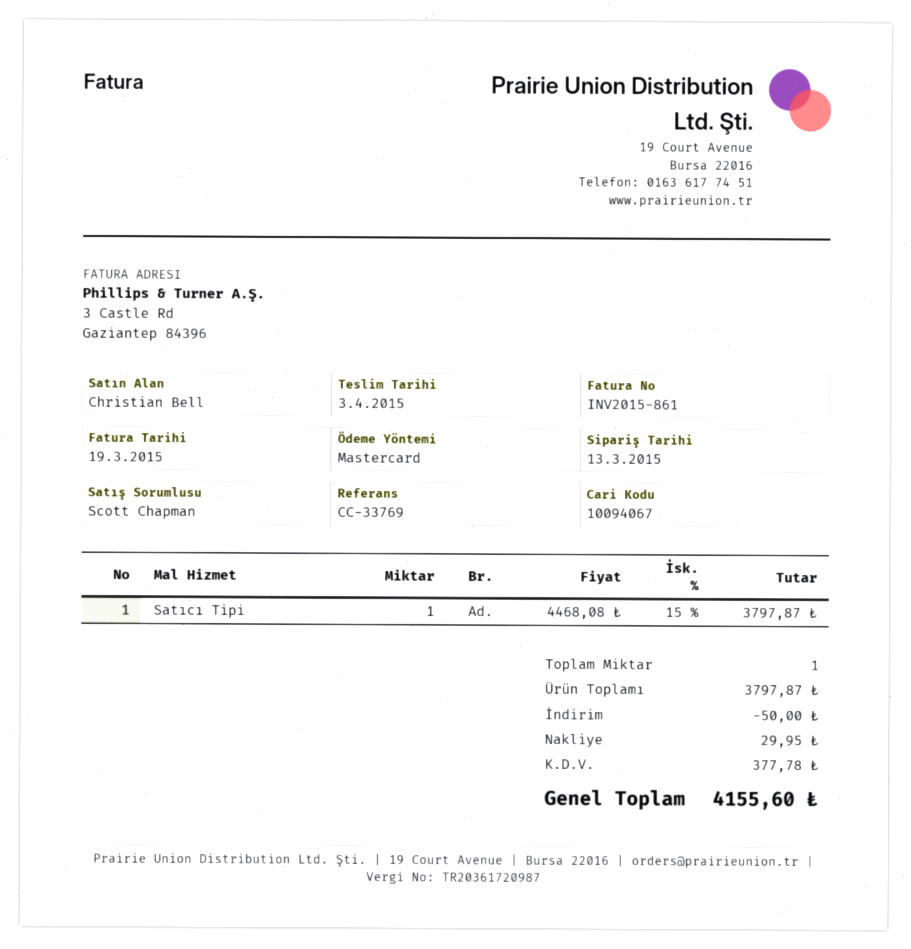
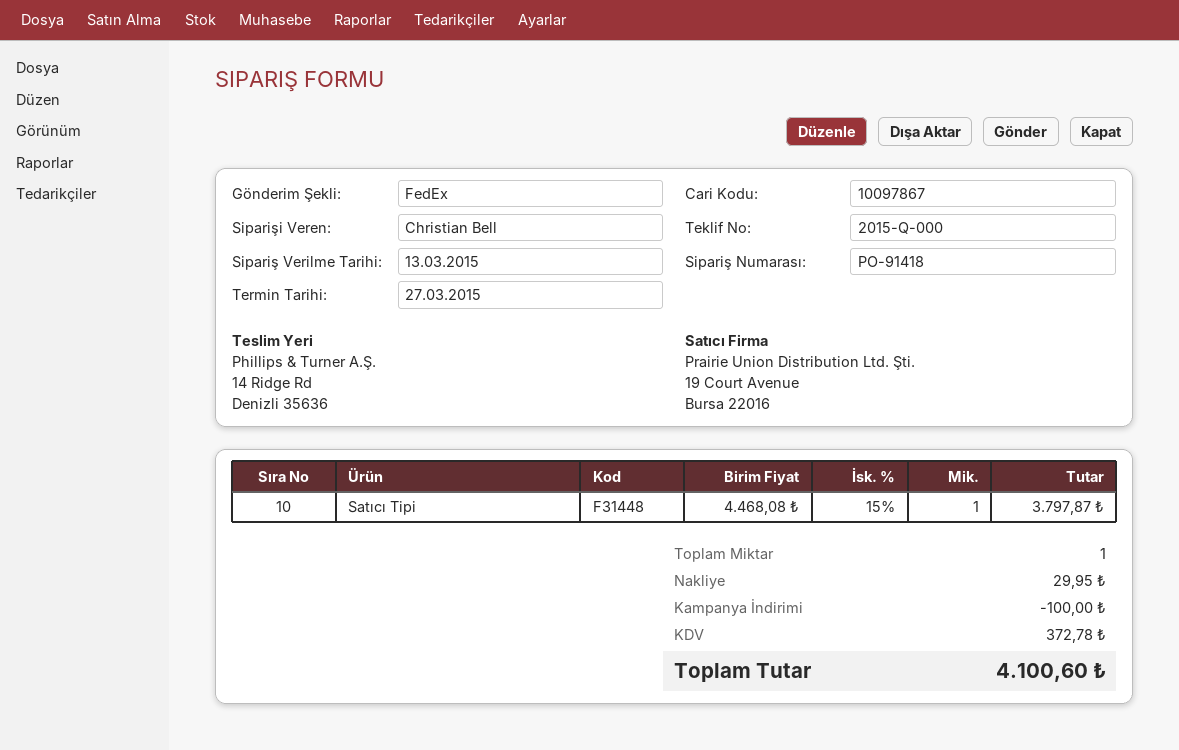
delivery date: 2015-04-03 -> 2015-03-27
customer number: 10094067 -> 10097867
discount: 50.00 -> 100.00
tax: 377.78 -> 372.78
total: 4155.60 -> 4100.60

